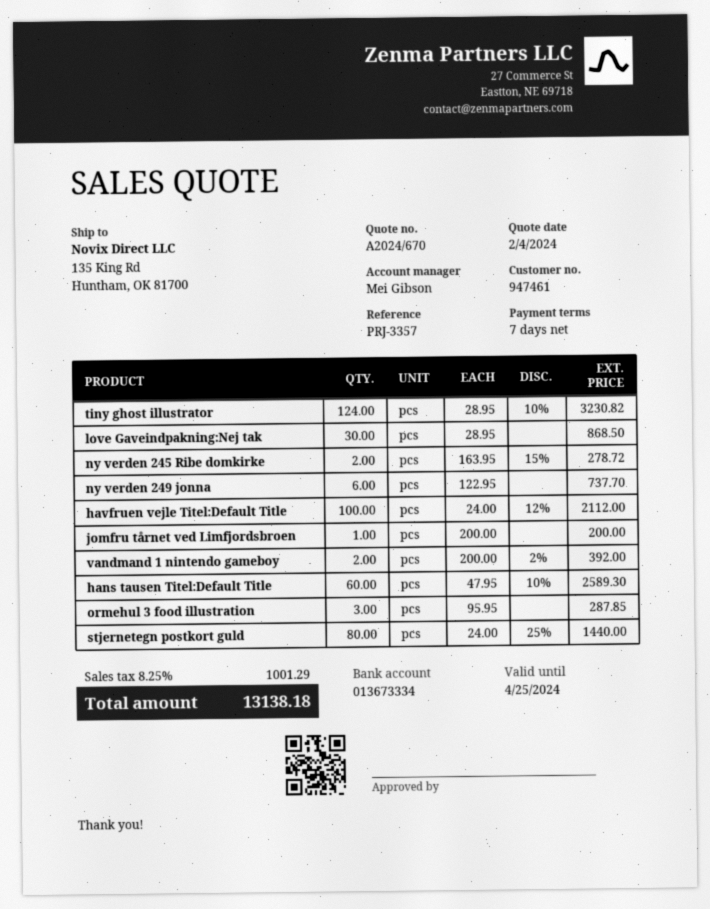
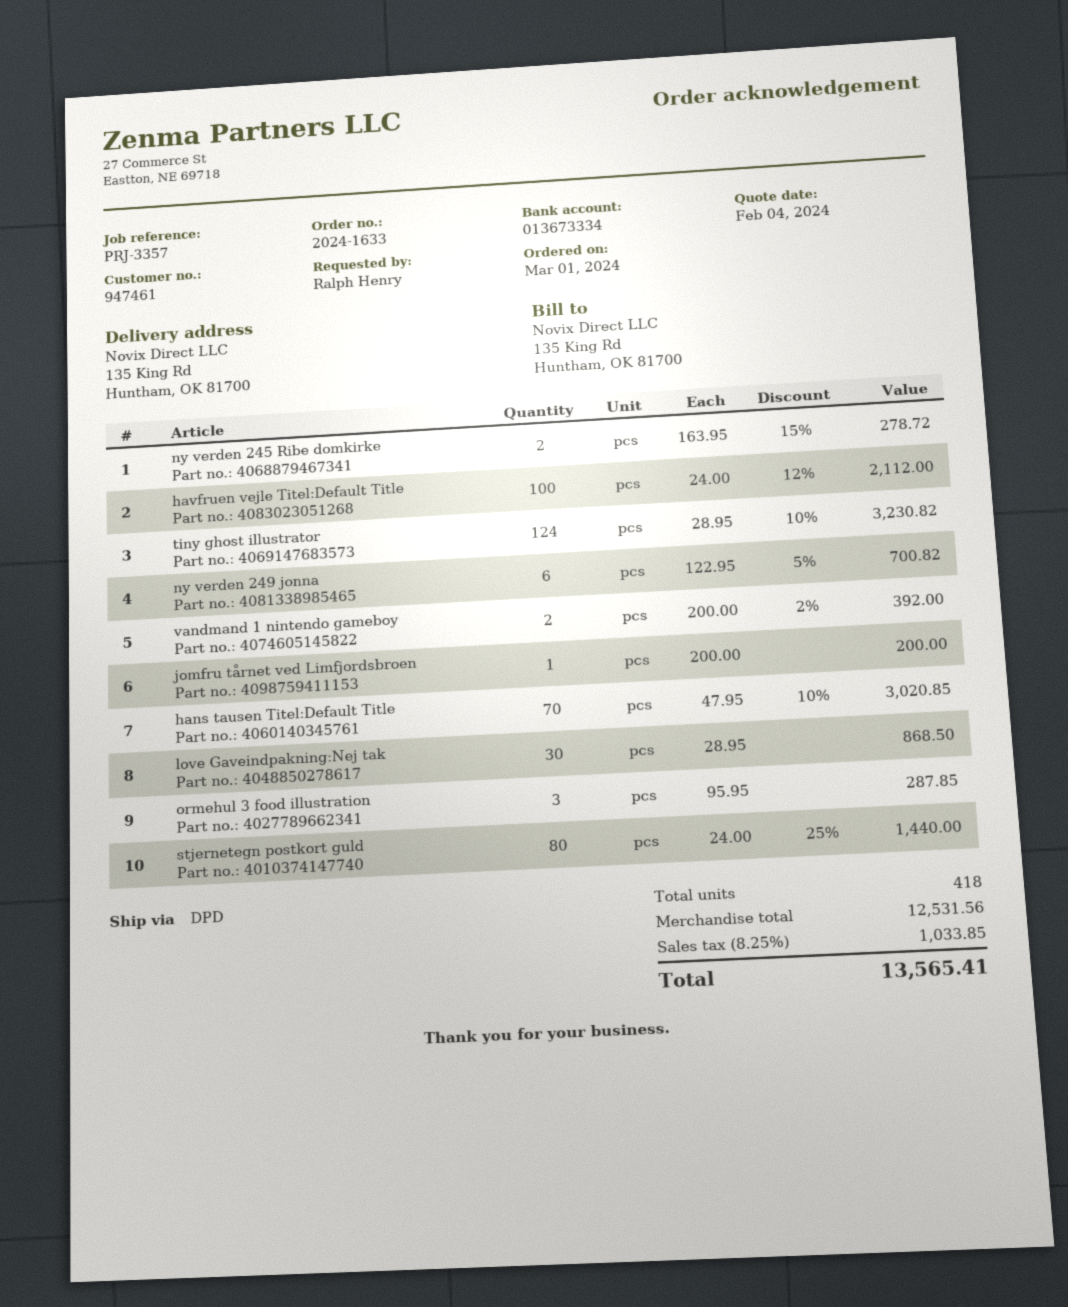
ny verden 249 jonna: 6 x 122.95 = 737.70 -> 6 x 122.95 - 5% = 700.82
hans tausen Titel:Default Title: 60 x 47.95 - 10% = 2589.30 -> 70 x 47.95 - 10% = 3020.85
tax: 8.25% = 1001.29 -> 8.25% = 1033.85
total: 13138.18 -> 13565.41

